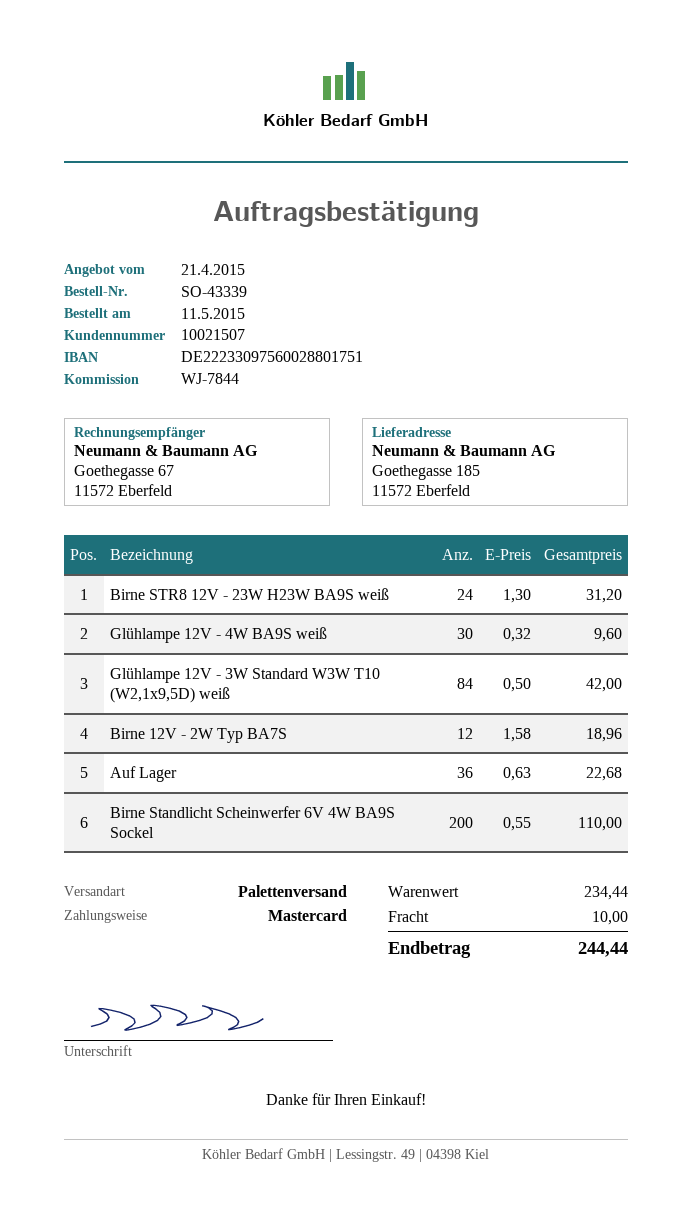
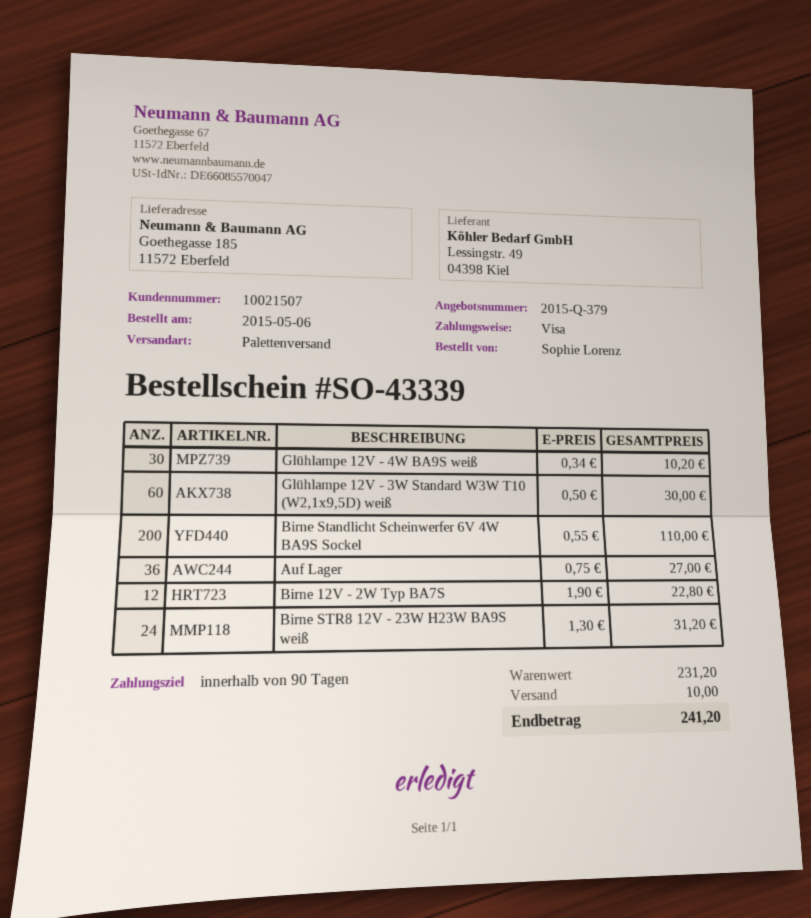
order date: 2015-05-11 -> 2015-05-06
payment method: Mastercard -> Visa
Glühlampe 12V - 4W BA9S weiß: 30 x 0.32 = 9.60 -> 30 x 0.34 = 10.20
Glühlampe 12V - 3W Standard W3W T10 (W2,1x9,5D) weiß: 84 x 0.50 = 42.00 -> 60 x 0.50 = 30.00
Birne 12V - 2W Typ BA7S: 12 x 1.58 = 18.96 -> 12 x 1.90 = 22.80
Auf Lager: 36 x 0.63 = 22.68 -> 36 x 0.75 = 27.00
subtotal: 234.44 -> 231.20
total: 244.44 -> 241.20

